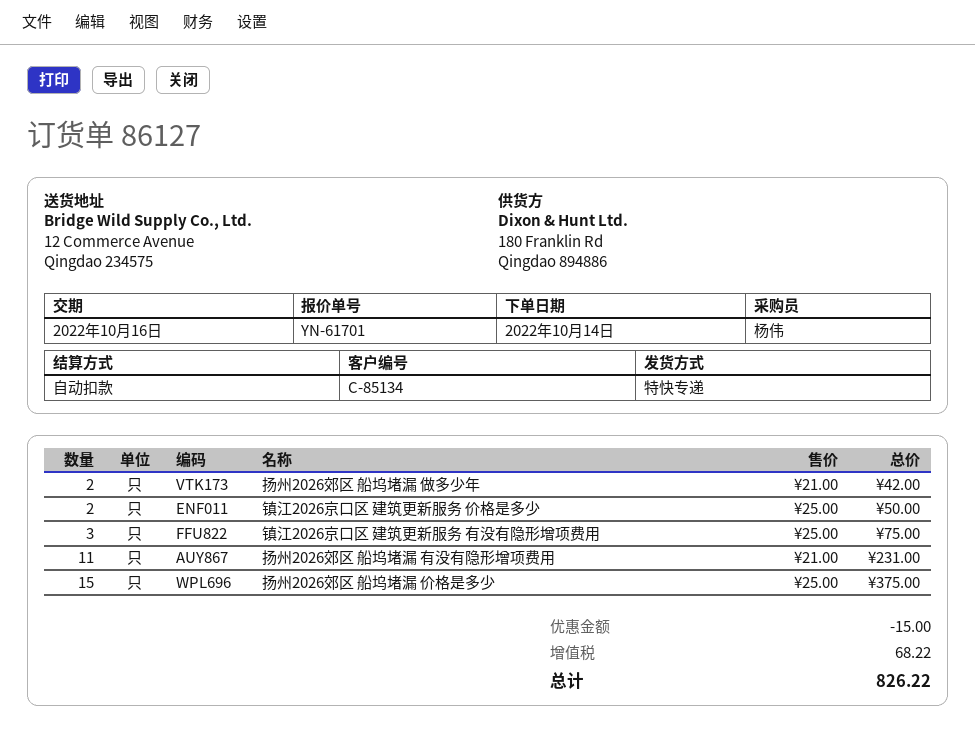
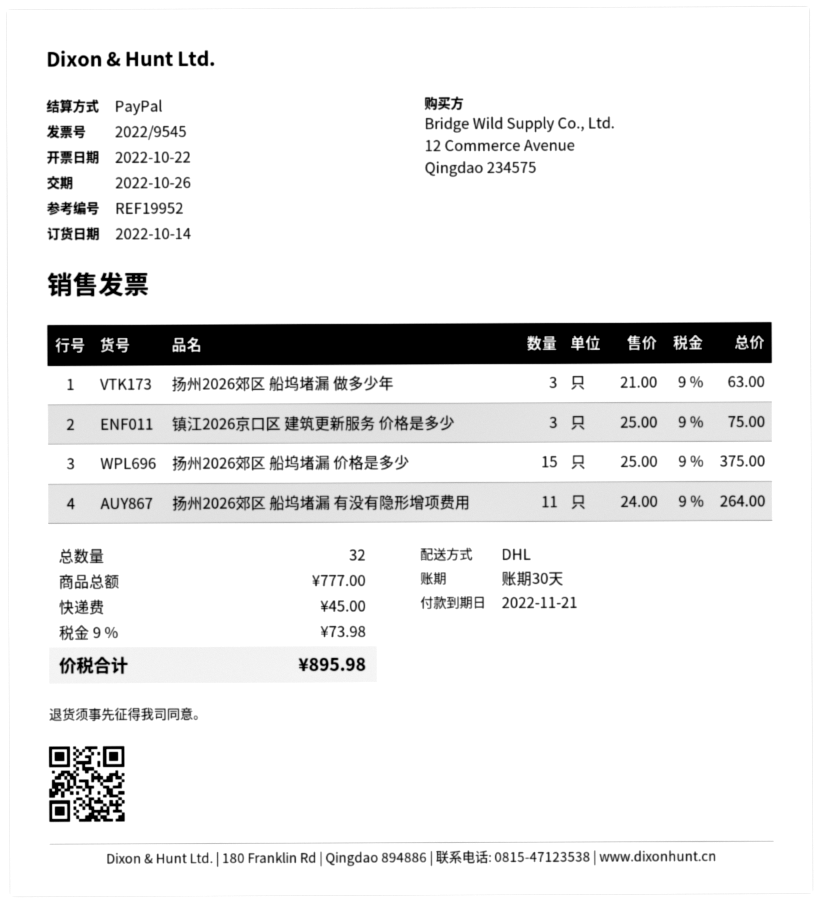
delivery date: 2022-10-16 -> 2022-10-26
payment method: direct debit -> PayPal
shipping method: express -> DHL
扬州2026郊区 船坞堵漏 做多少年: 2 x 21.00 = 42.00 -> 3 x 21.00 = 63.00
镇江2026京口区 建筑更新服务 价格是多少: 2 x 25.00 = 50.00 -> 3 x 25.00 = 75.00
镇江2026京口区 建筑更新服务 有没有隐形增项费用: 3 x 25.00 = 75.00 -> none
扬州2026郊区 船坞堵漏 有没有隐形增项费用: 11 x 21.00 = 231.00 -> 11 x 24.00 = 264.00
discount: 15.00 -> none
shipping: none -> 45.00
tax: 68.22 -> 73.98
total: 826.22 -> 895.98

